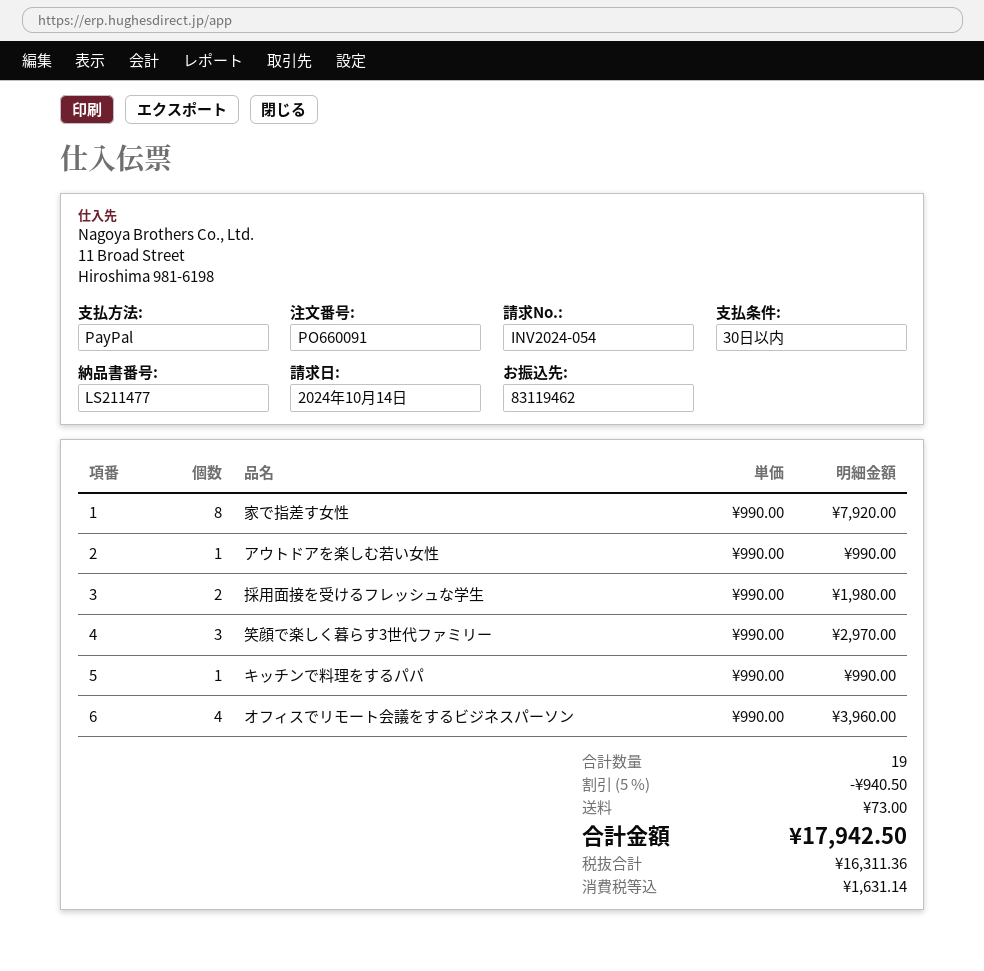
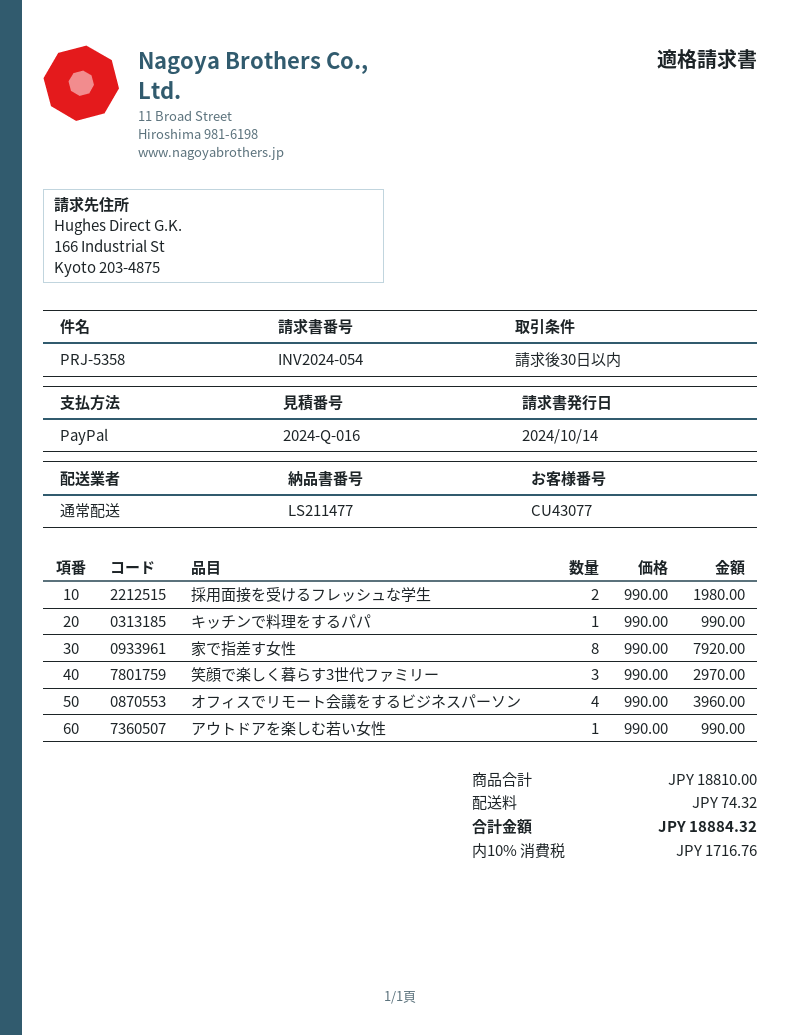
discount: 5% = 940.50 -> none
shipping: 73.00 -> 74.32
tax: 1631.14 -> 1716.76
total: 17942.50 -> 18884.32

